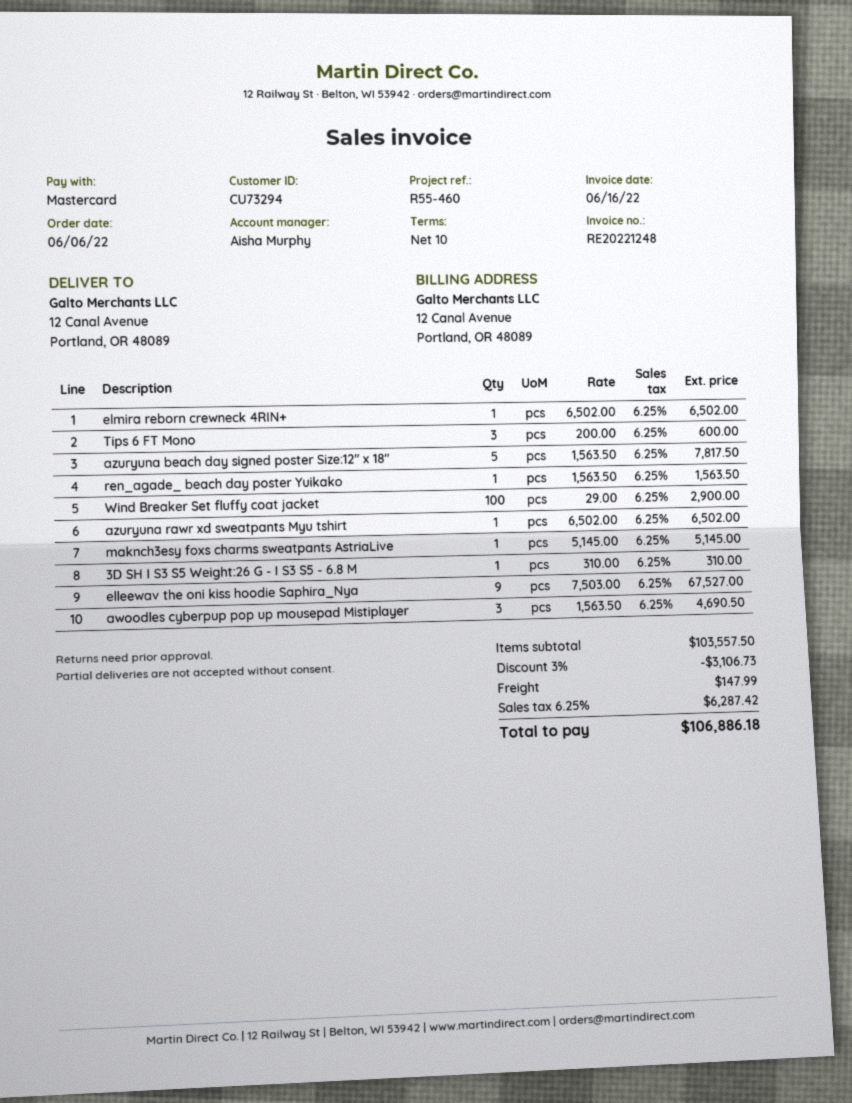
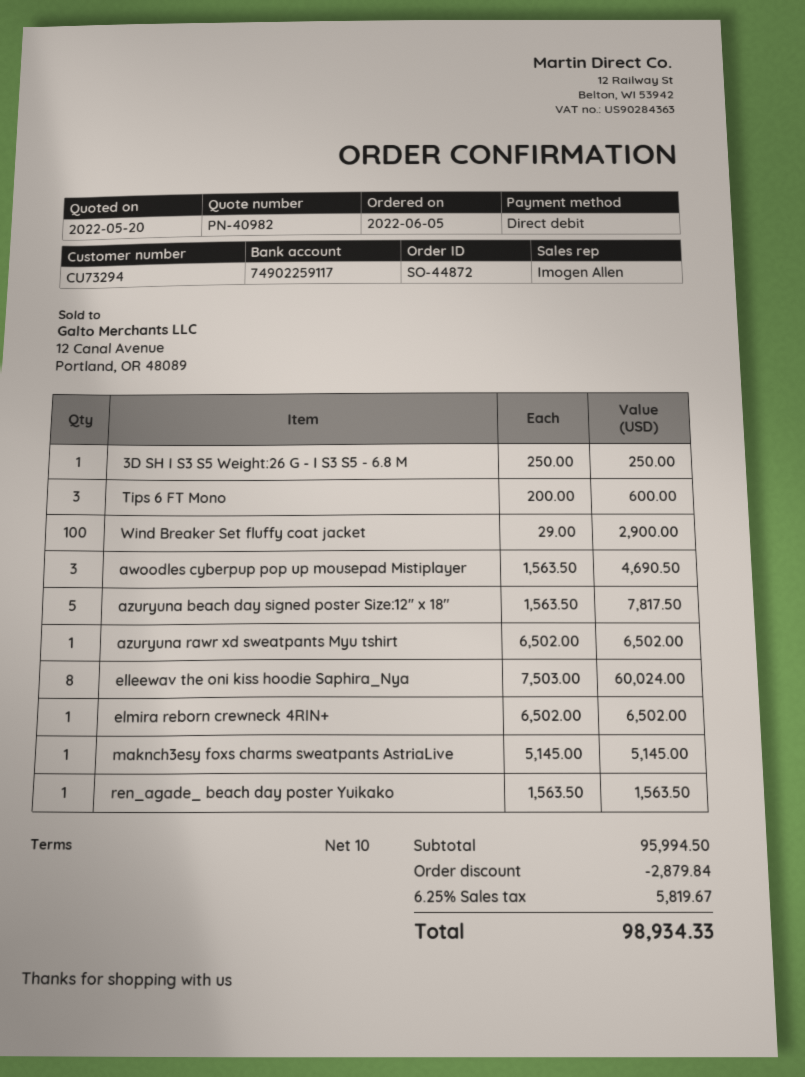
order date: 2022-06-06 -> 2022-06-05
sales rep: Aisha Murphy -> Imogen Allen
payment method: Mastercard -> direct debit
3D SH I S3 S5 Weight:26 G - I S3 S5 - 6.8 M: 1 x 310.00 = 310.00 -> 1 x 250.00 = 250.00
elleewav the oni kiss hoodie Saphira_Nya: 9 x 7503.00 = 67527.00 -> 8 x 7503.00 = 60024.00
subtotal: 103557.50 -> 95994.50
discount: 3106.73 -> 2879.84
shipping: 147.99 -> none
tax: 6.25% = 6287.42 -> 6.25% = 5819.67
total: 106886.18 -> 98934.33

